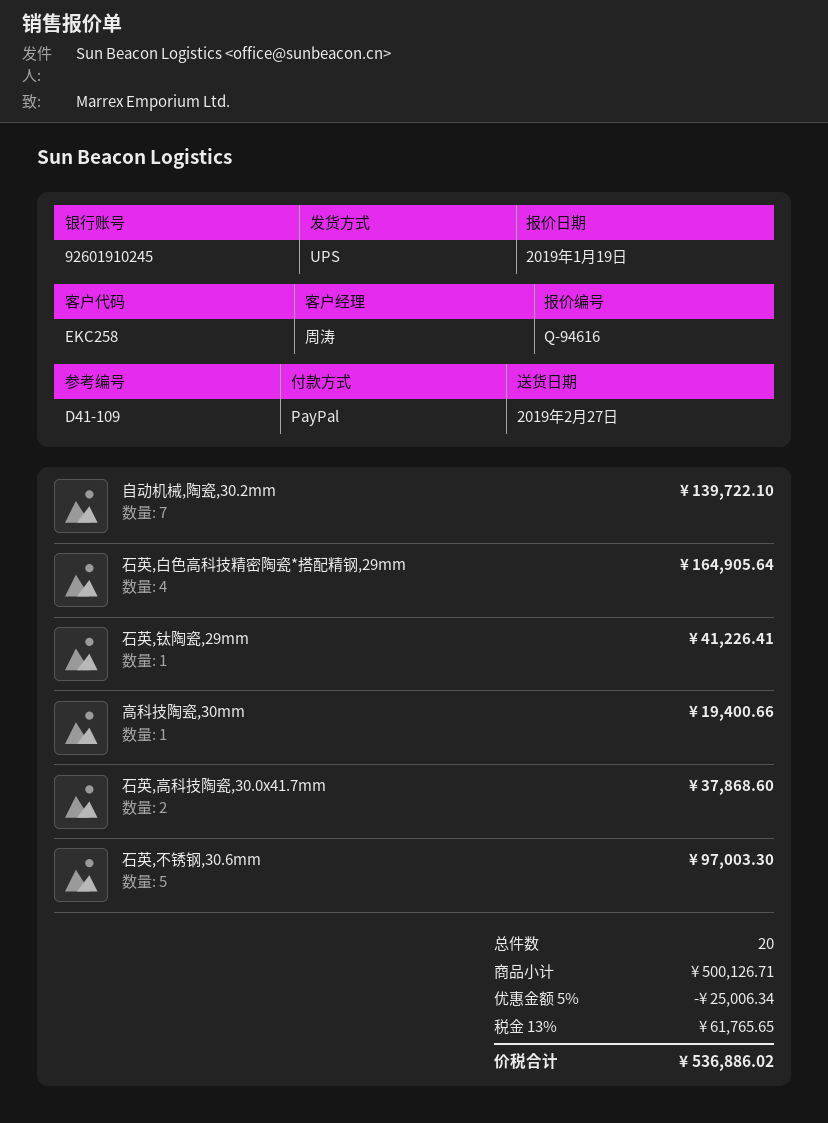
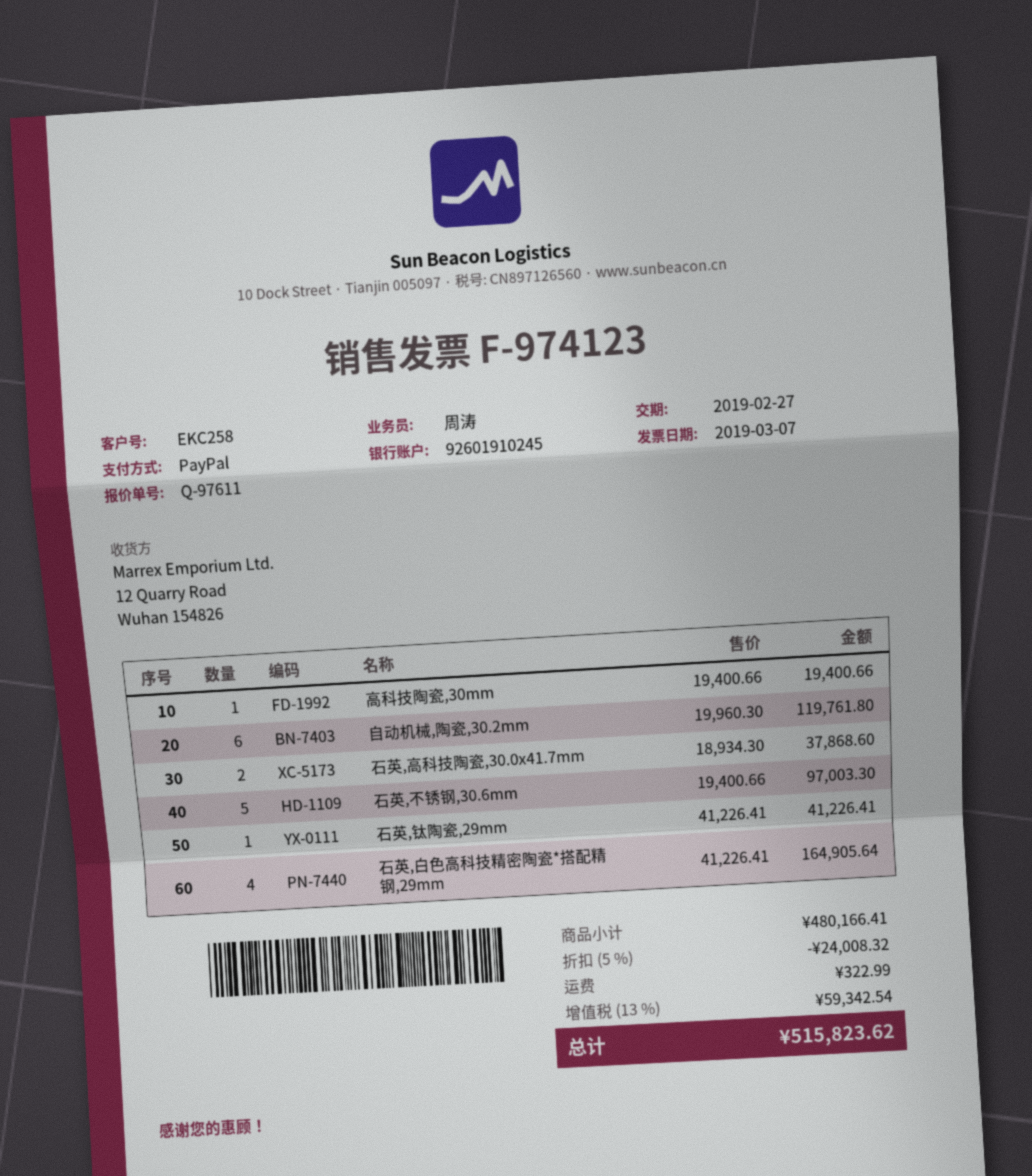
quote number: Q-94616 -> Q-97611
自动机械,陶瓷,30.2mm: 7 for 139722.10 -> 6 for 119761.80
subtotal: 500126.71 -> 480166.41
discount: 5% = 25006.34 -> 5% = 24008.32
shipping: none -> 322.99
tax: 13% = 61765.65 -> 13% = 59342.54
total: 536886.02 -> 515823.62

